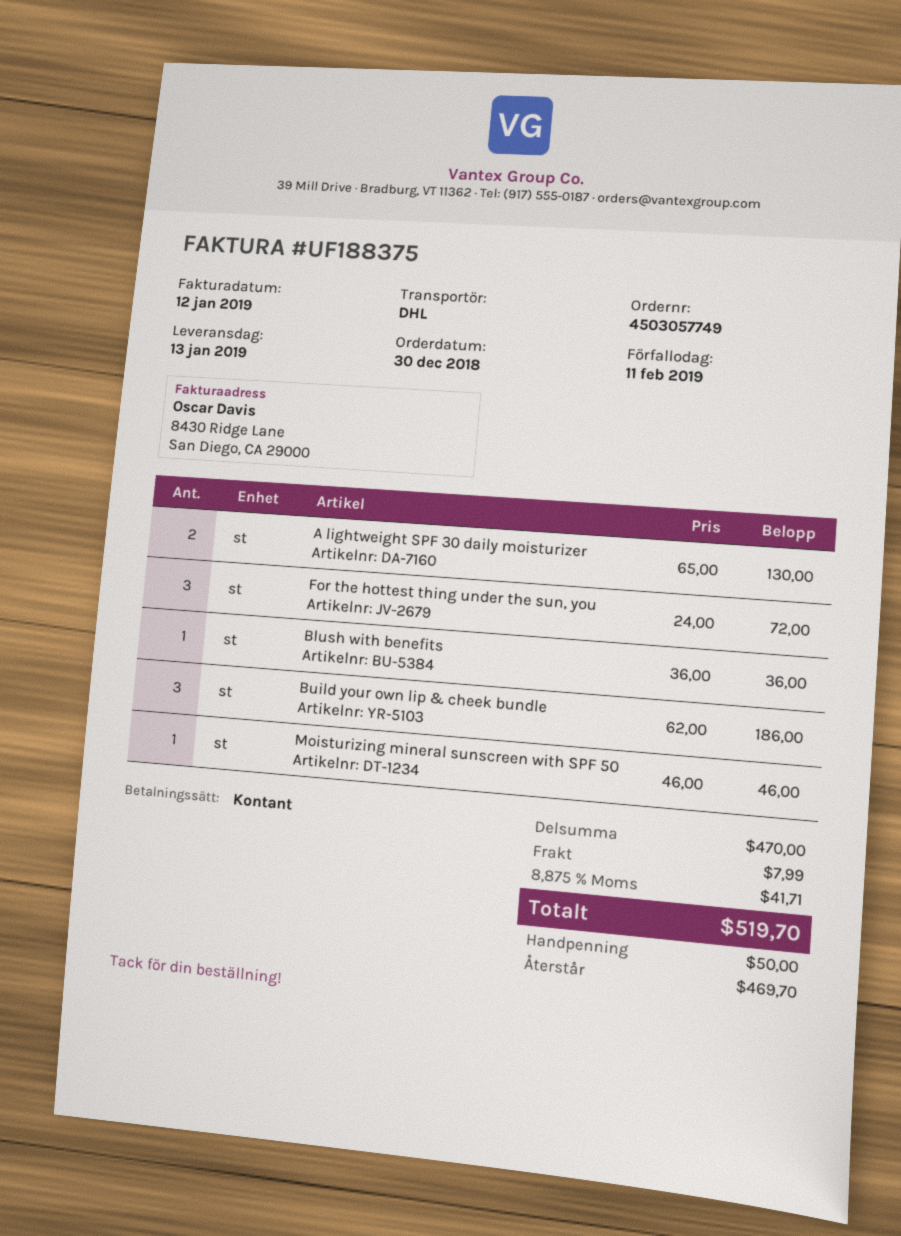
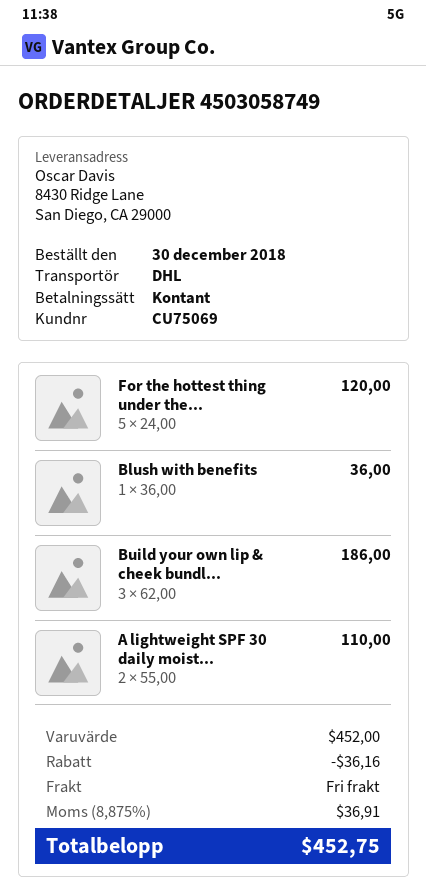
order number: 4503057749 -> 4503058749
A lightweight SPF 30 daily moisturizer: 2 x 65.00 = 130.00 -> 2 x 55.00 = 110.00
For the hottest thing under the sun, you: 3 x 24.00 = 72.00 -> 5 x 24.00 = 120.00
Moisturizing mineral sunscreen with SPF 50: 1 x 46.00 = 46.00 -> none
subtotal: 470.00 -> 452.00
discount: none -> 36.16
shipping: 7.99 -> 0.00
tax: 8.875% = 41.71 -> 8.875% = 36.91
total: 519.70 -> 452.75

